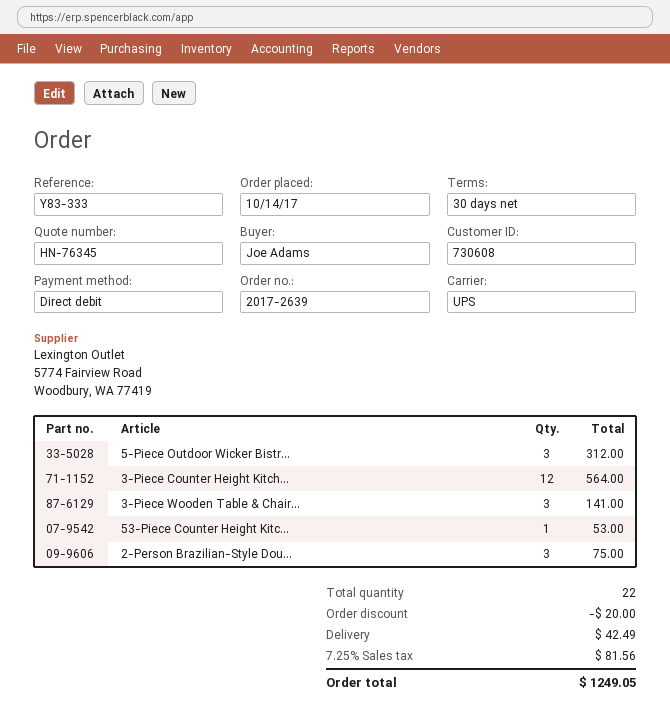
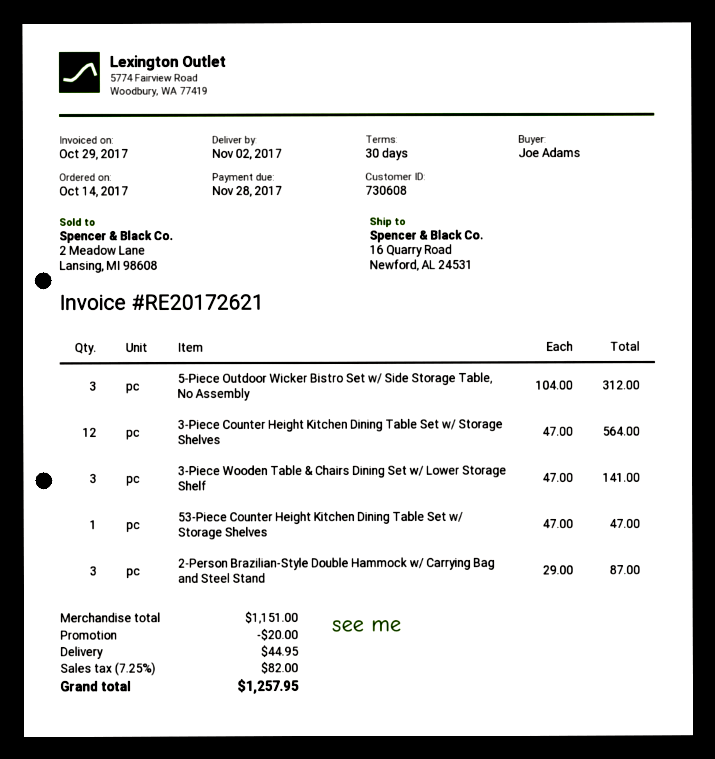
53-Piece Counter Height Kitc...: 1 for 53.00 -> 1 for 47.00
2-Person Brazilian-Style Dou...: 3 for 75.00 -> 3 for 87.00
shipping: 42.49 -> 44.95
tax: 7.25% = 81.56 -> 7.25% = 82.00
total: 1249.05 -> 1257.95

